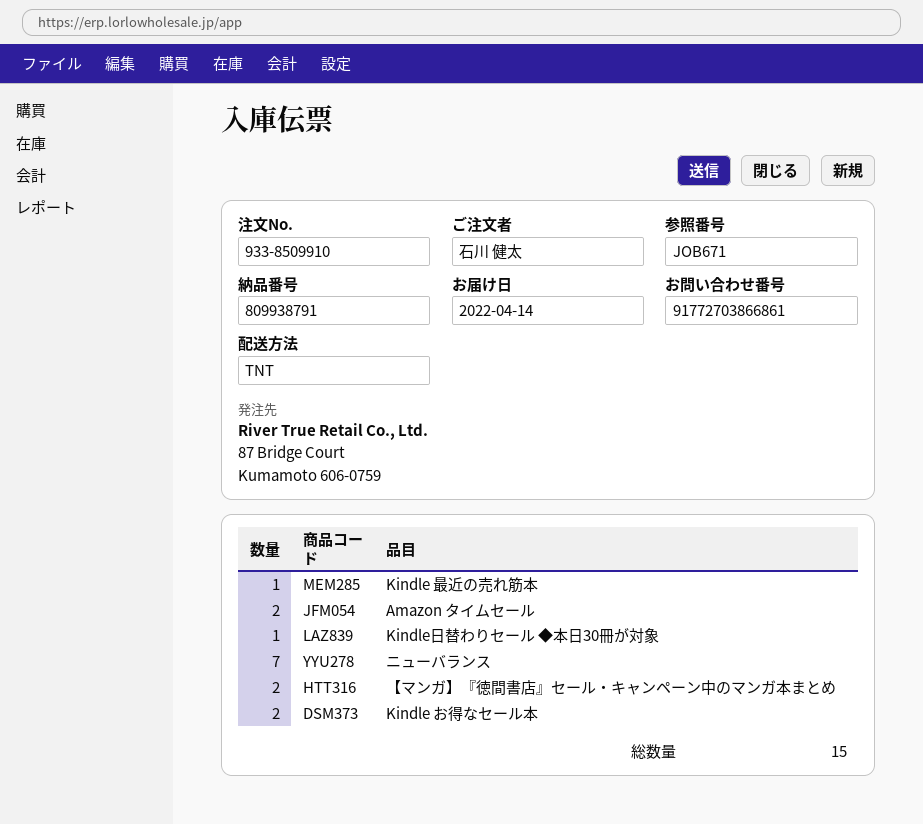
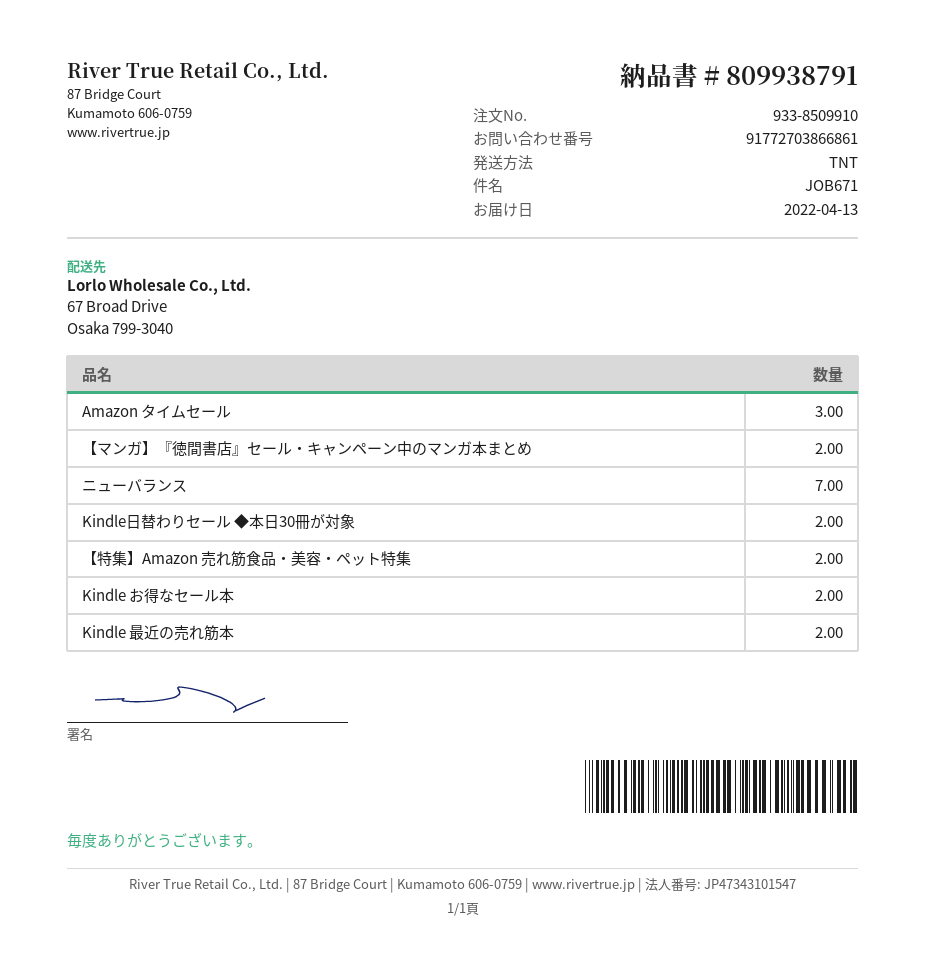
delivery date: 2022-04-14 -> 2022-04-13
Kindle 最近の売れ筋本: 1 -> 2
Amazon タイムセール: 2 -> 3
Kindle日替わりセール ◆本日30冊が対象: 1 -> 2
【特集】Amazon 売れ筋食品・美容・ペット特集: none -> 2

